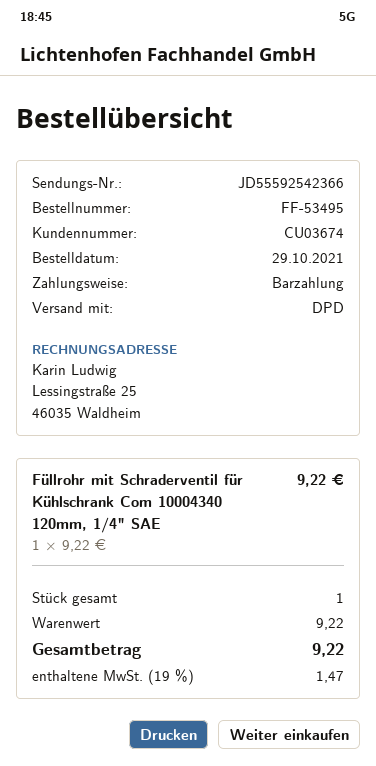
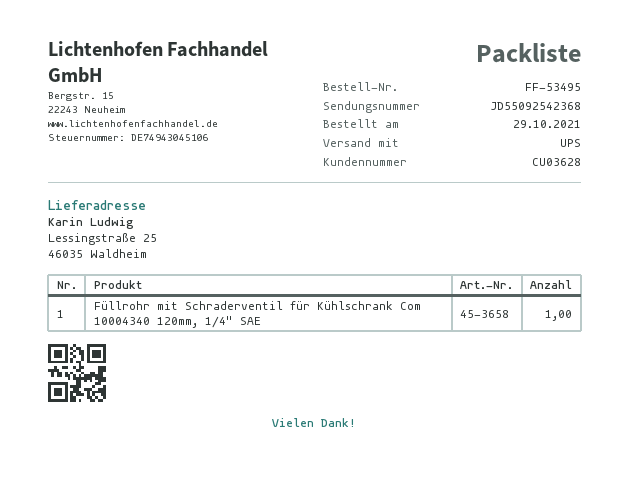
customer number: CU03674 -> CU03628
shipping method: DPD -> UPS
tracking number: JD55592542366 -> JD55092542368

